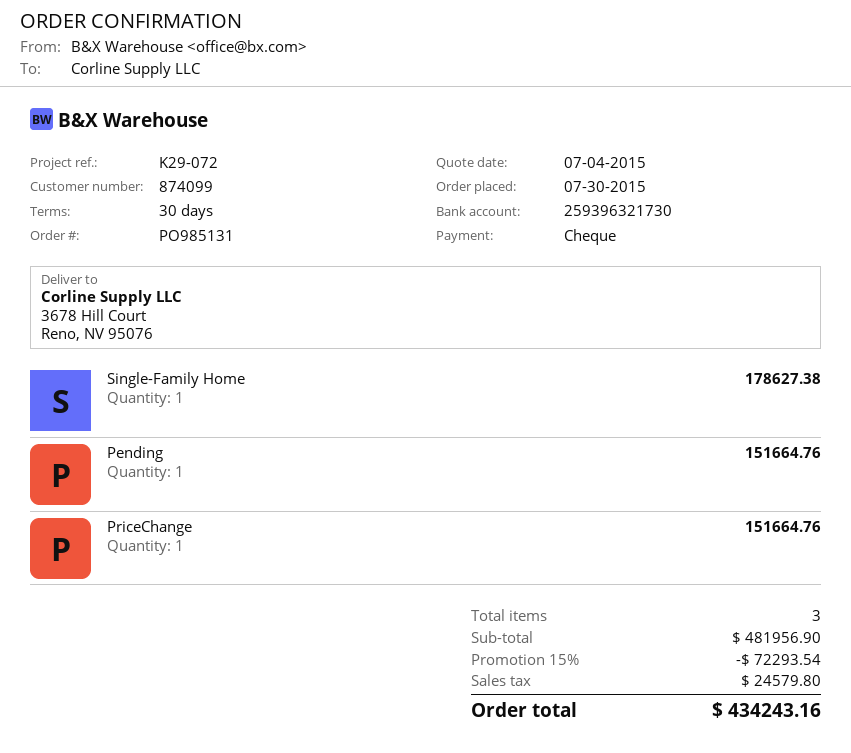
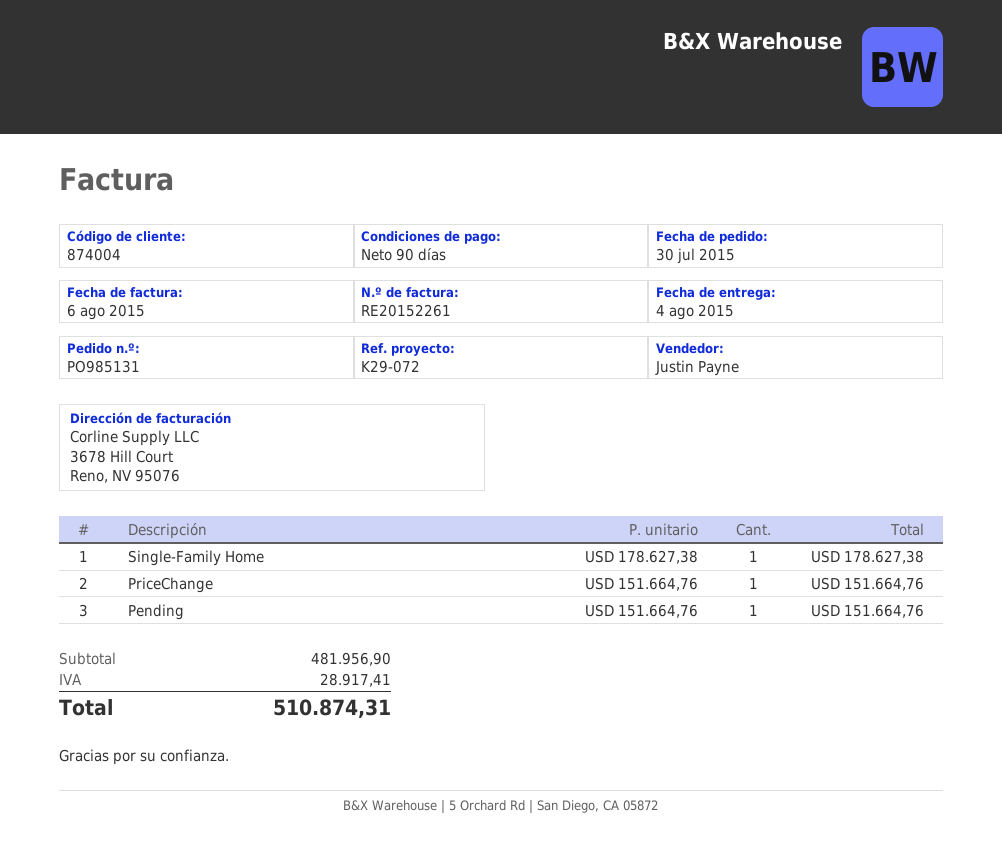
payment terms: 30 days -> 90 days
customer number: 874099 -> 874004
discount: 15% = 72293.54 -> none
tax: 24579.80 -> 28917.41
total: 434243.16 -> 510874.31

